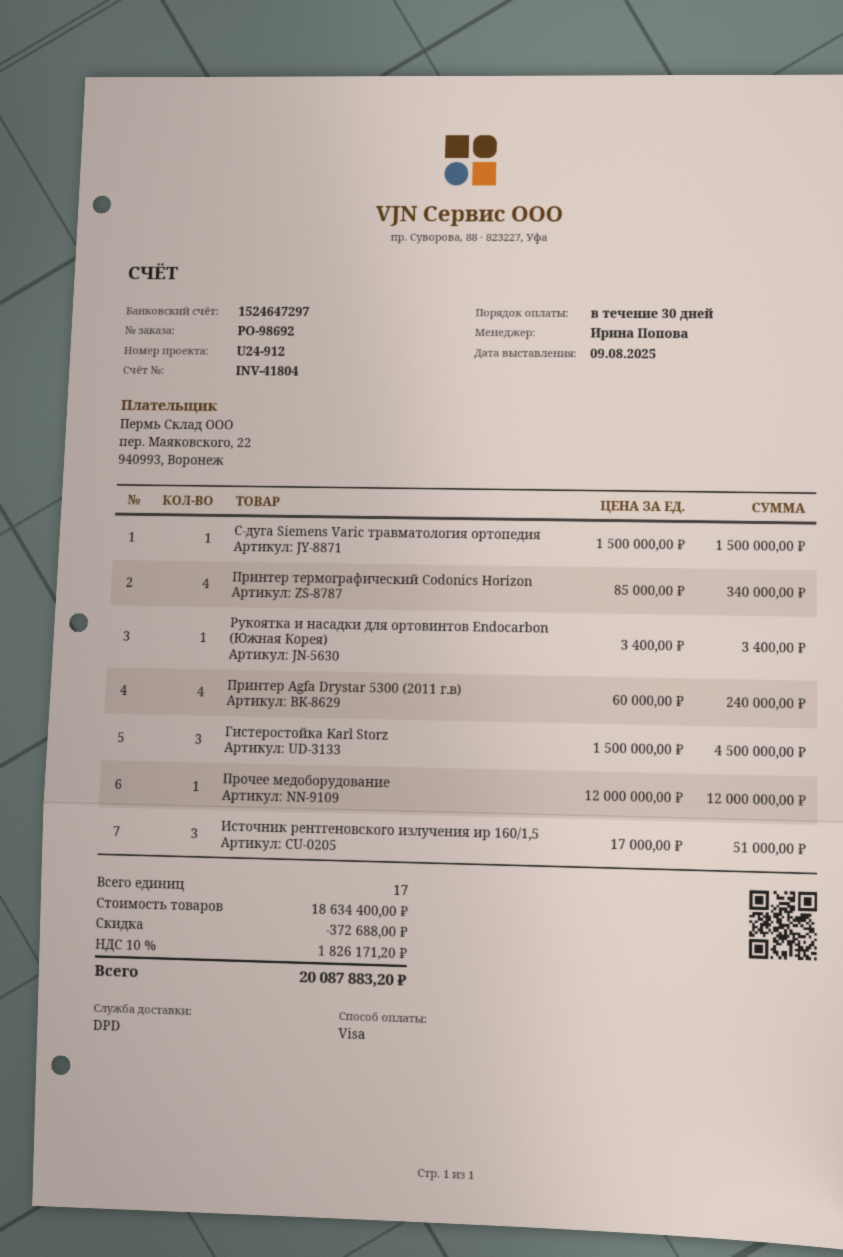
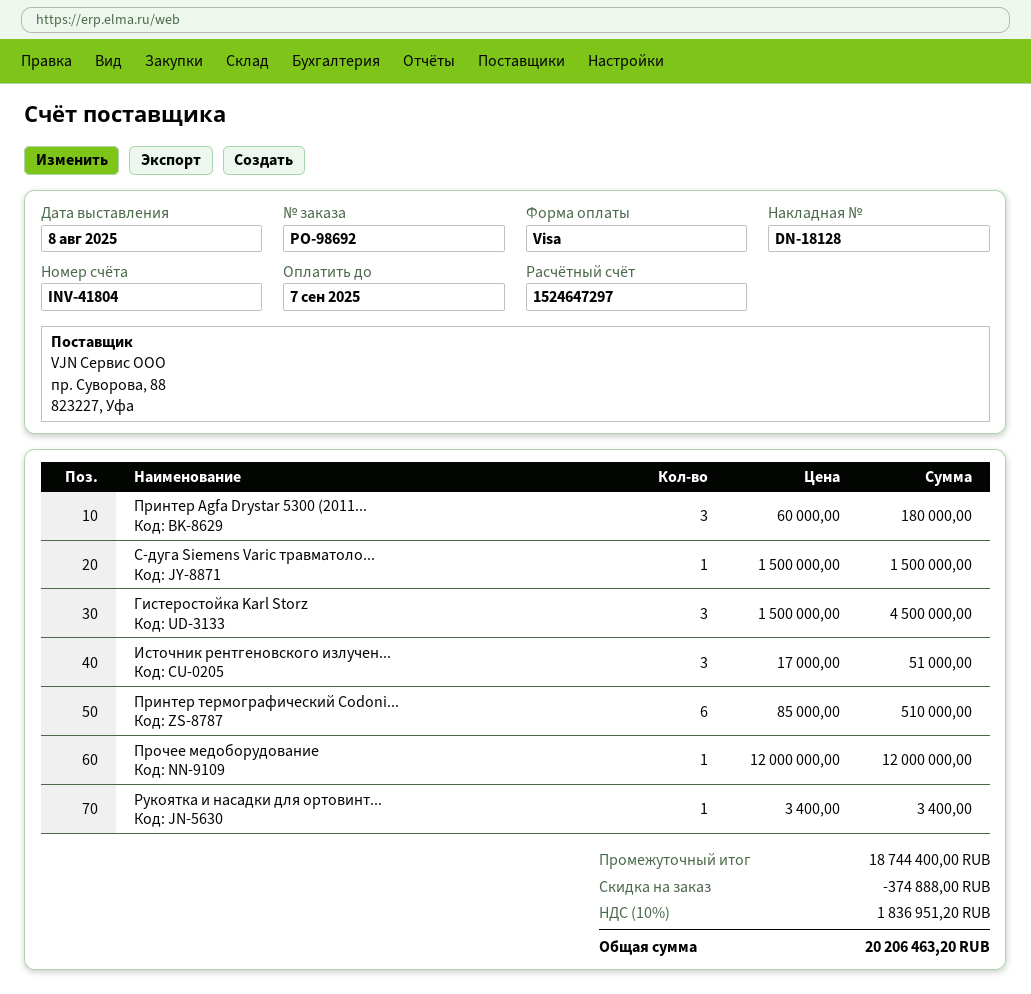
invoice date: 2025-08-09 -> 2025-08-08
Принтер термографический Codonics Horizon: 4 x 85000.00 = 340000.00 -> 6 x 85000.00 = 510000.00
Принтер Agfa Drystar 5300 (2011 г.в): 4 x 60000.00 = 240000.00 -> 3 x 60000.00 = 180000.00
subtotal: 18634400.00 -> 18744400.00
discount: 372688.00 -> 374888.00
tax: 10% = 1826171.20 -> 10% = 1836951.20
total: 20087883.20 -> 20206463.20

